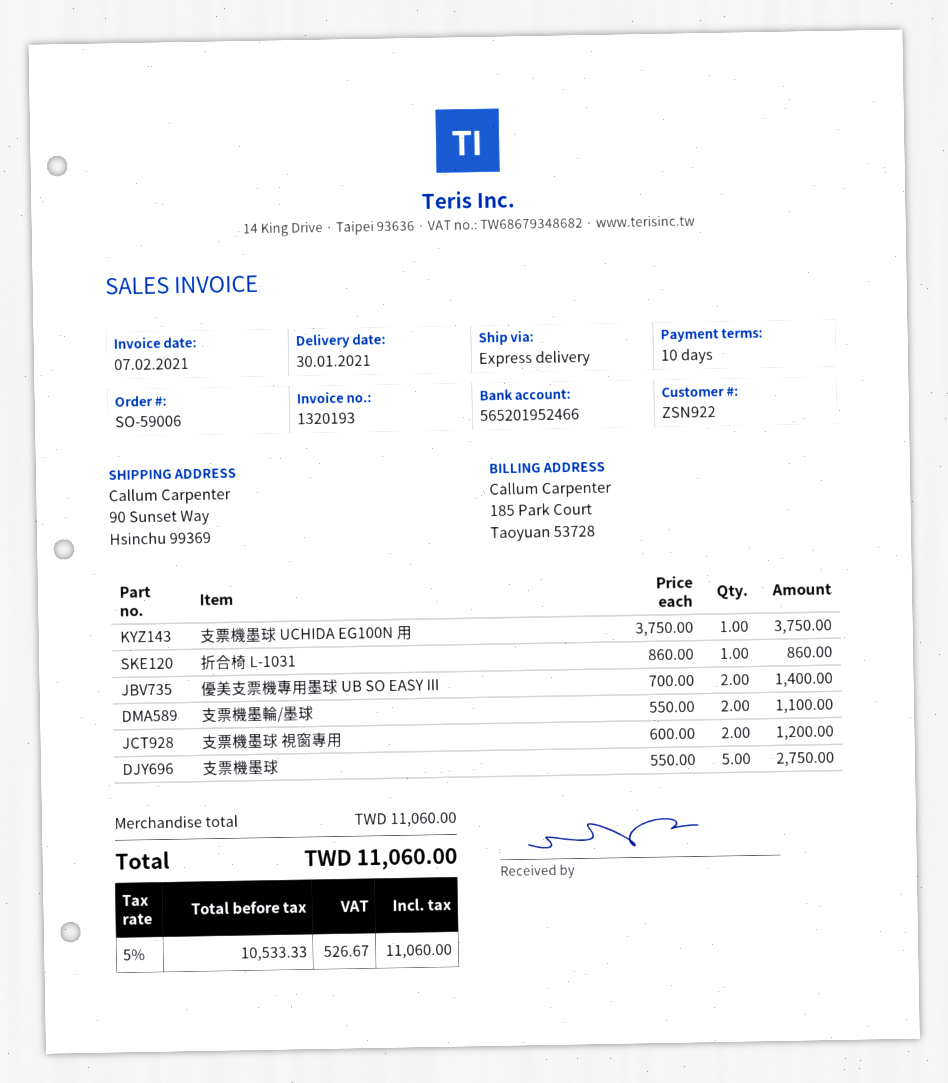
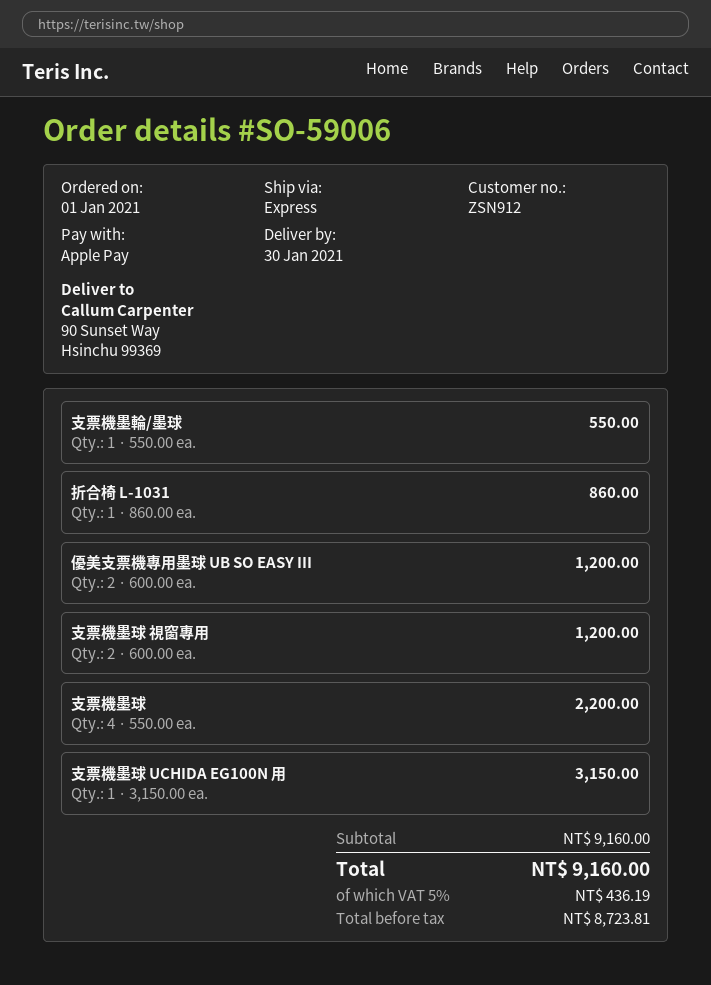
customer number: ZSN922 -> ZSN912
支票機墨球 UCHIDA EG100N 用: 1 x 3750.00 = 3750.00 -> 1 x 3150.00 = 3150.00
優美支票機專用墨球 UB SO EASY III: 2 x 700.00 = 1400.00 -> 2 x 600.00 = 1200.00
支票機墨輪/墨球: 2 x 550.00 = 1100.00 -> 1 x 550.00 = 550.00
支票機墨球: 5 x 550.00 = 2750.00 -> 4 x 550.00 = 2200.00
subtotal: 11060.00 -> 9160.00
net: 10533.33 -> 8723.81
tax: 5% = 526.67 -> 5% = 436.19
total: 11060.00 -> 9160.00

